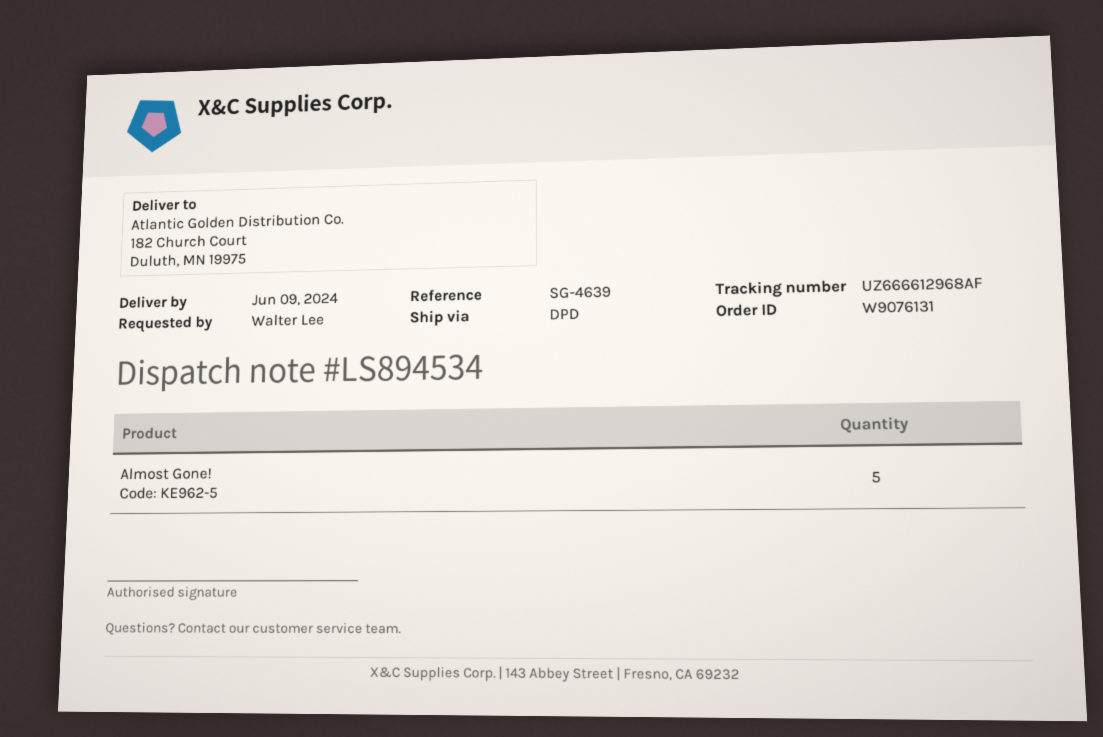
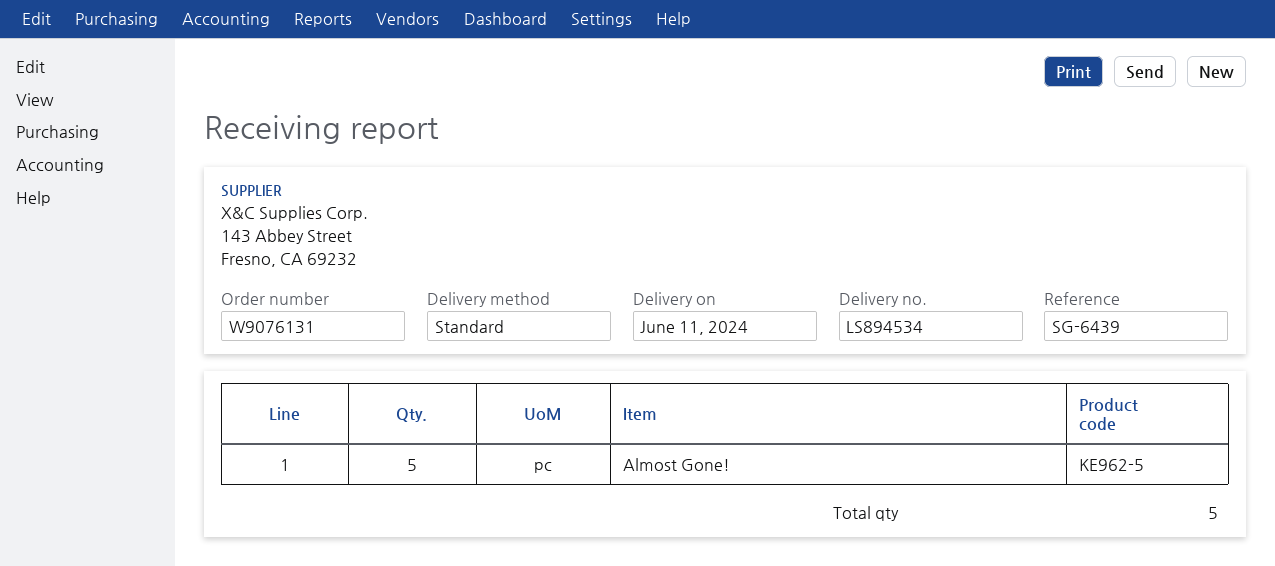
delivery date: 2024-06-09 -> 2024-06-11
reference: SG-4639 -> SG-6439
shipping method: DPD -> standard

